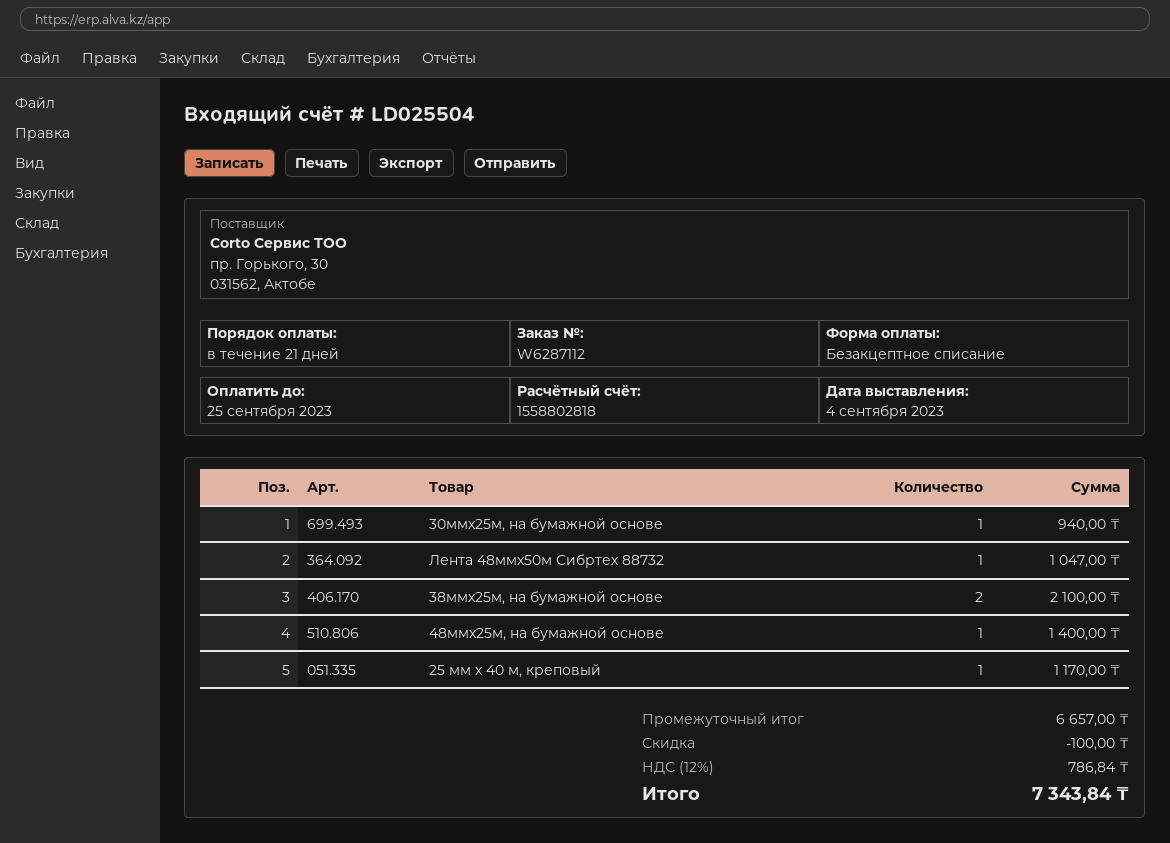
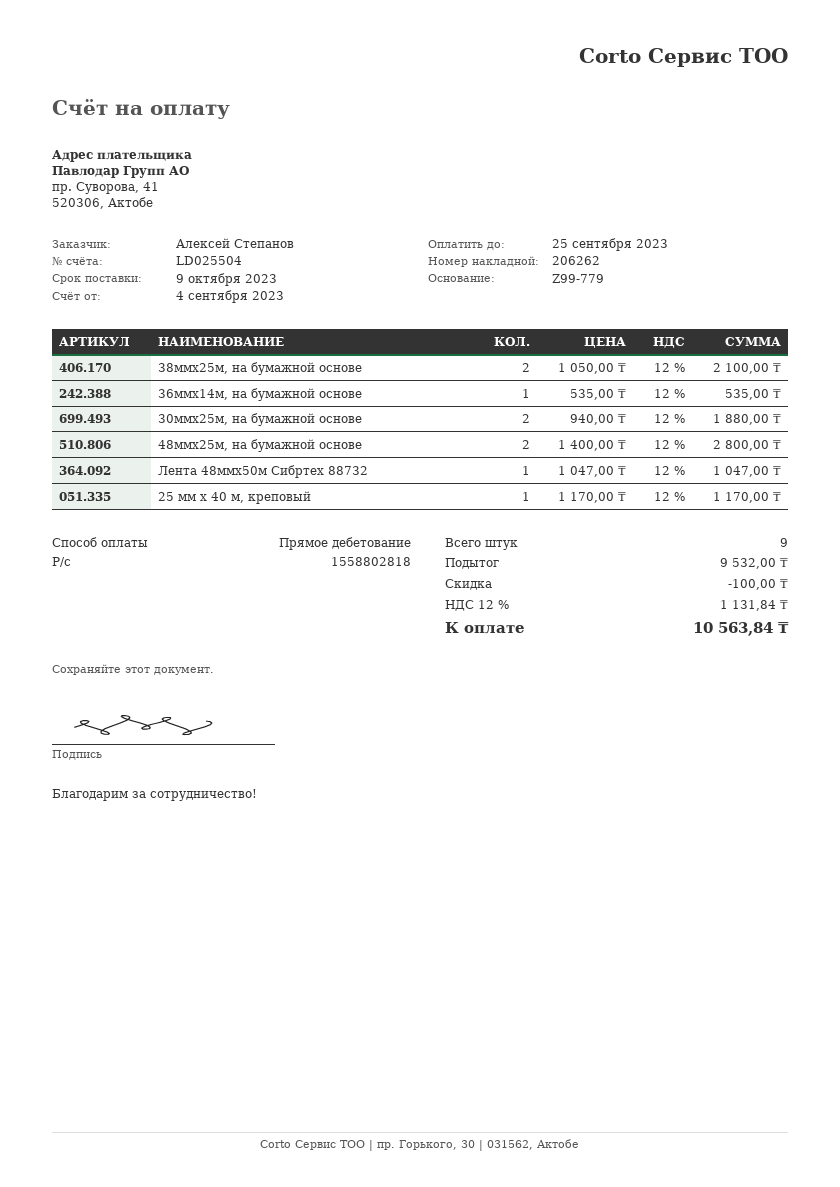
30ммх25м, на бумажной основе: 1 for 940.00 -> 2 for 1880.00
48ммх25м, на бумажной основе: 1 for 1400.00 -> 2 for 2800.00
36ммх14м, на бумажной основе: none -> 1 for 535.00
subtotal: 6657.00 -> 9532.00
tax: 12% = 786.84 -> 12% = 1131.84
total: 7343.84 -> 10563.84

